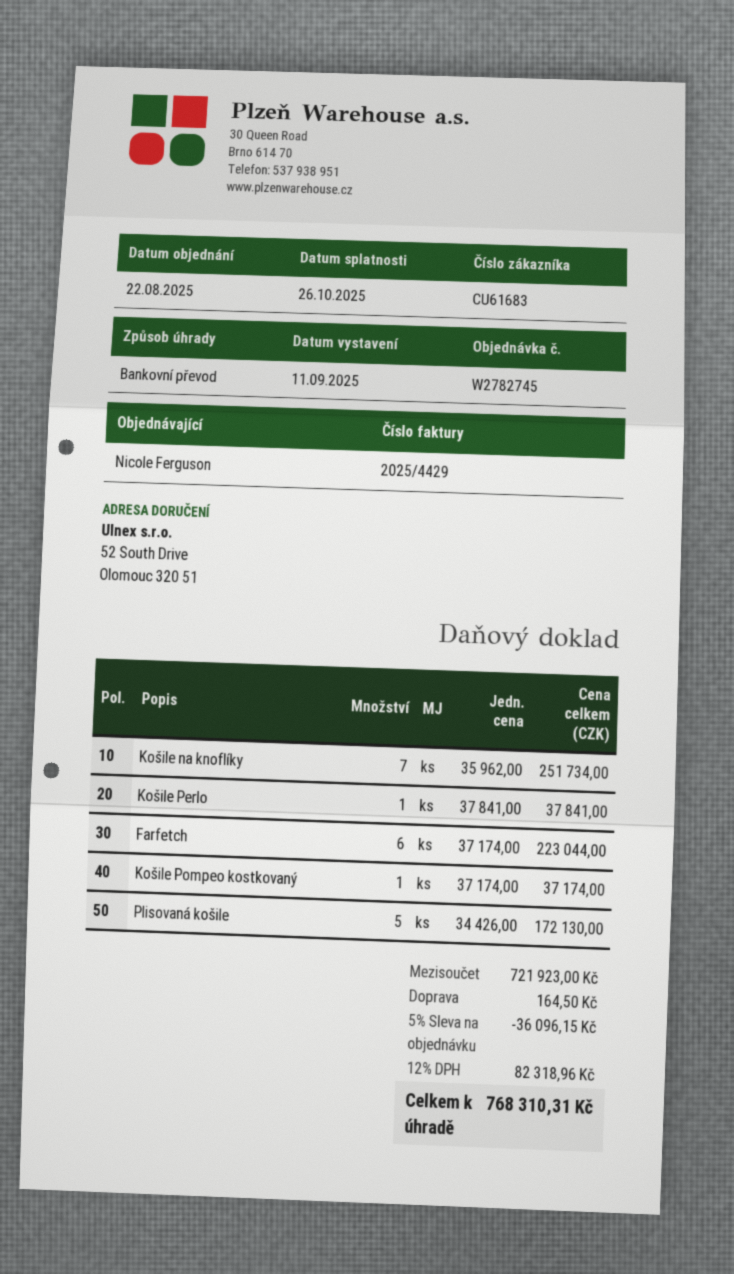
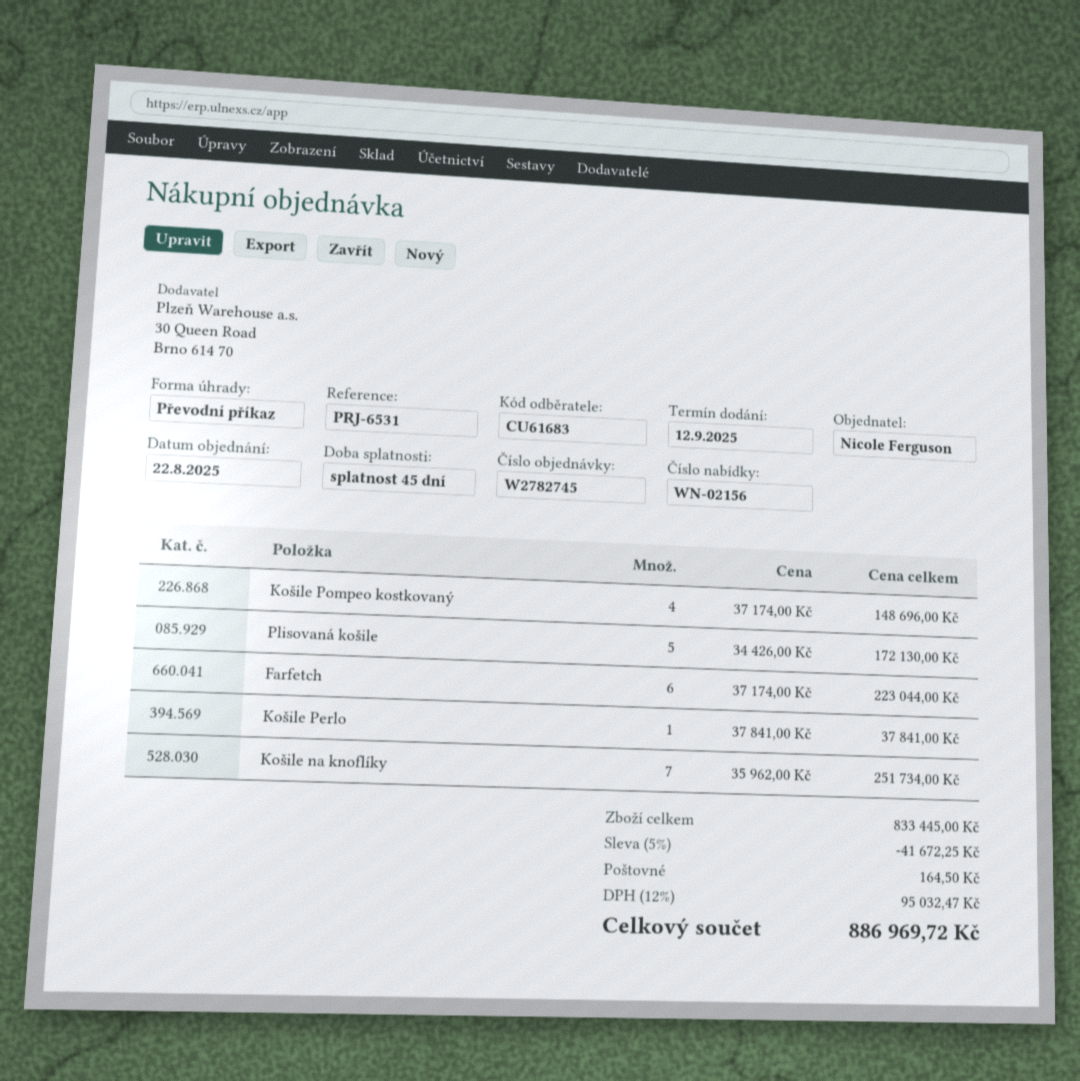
Košile Pompeo kostkovaný: 1 x 37174.00 = 37174.00 -> 4 x 37174.00 = 148696.00
subtotal: 721923.00 -> 833445.00
discount: 5% = 36096.15 -> 5% = 41672.25
tax: 12% = 82318.96 -> 12% = 95032.47
total: 768310.31 -> 886969.72

